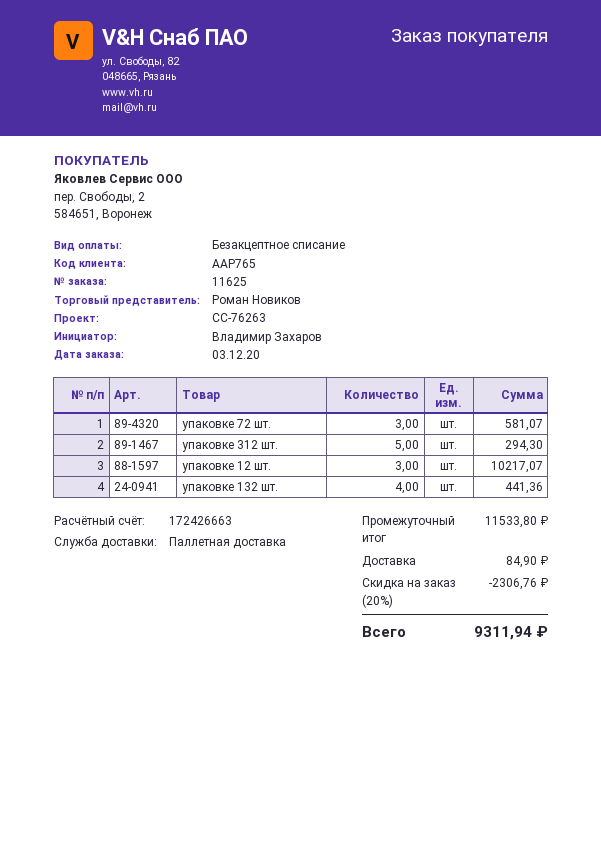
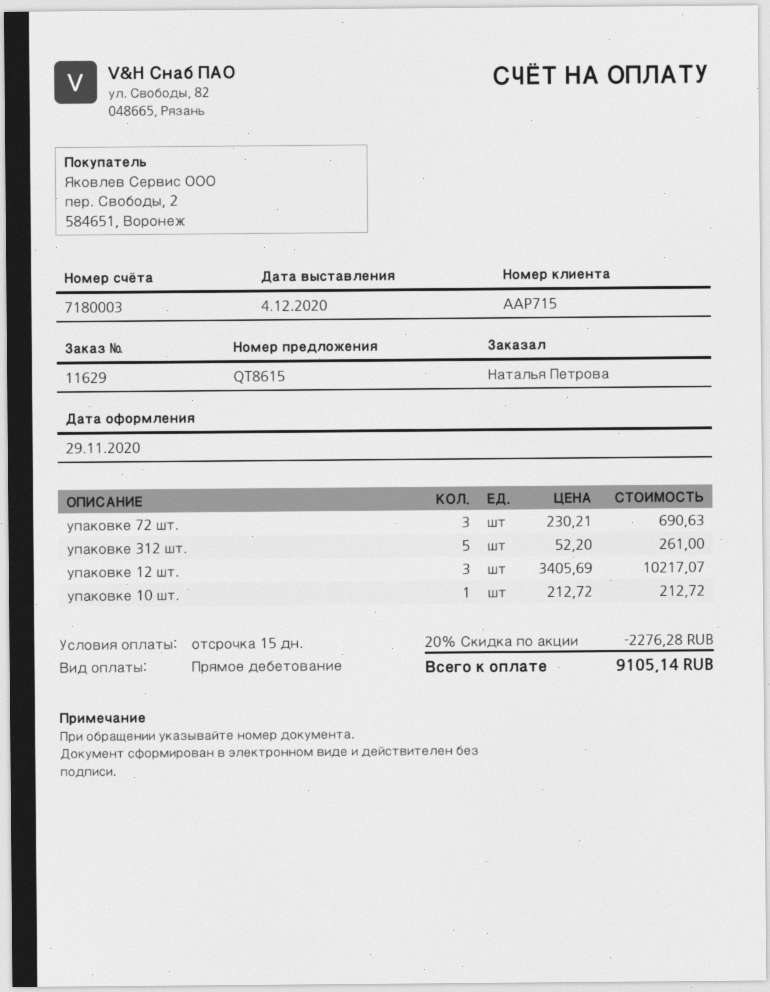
order number: 11625 -> 11629
order date: 2020-12-03 -> 2020-11-29
customer number: AAP765 -> AAP715
ordered by: Владимир Захаров -> Наталья Петрова
упаковке 72 шт.: 3 for 581.07 -> 3 for 690.63
упаковке 312 шт.: 5 for 294.30 -> 5 for 261.00
упаковке 132 шт.: 4 for 441.36 -> none
упаковке 10 шт.: none -> 1 for 212.72
discount: 20% = 2306.76 -> 20% = 2276.28
shipping: 84.90 -> none
total: 9311.94 -> 9105.14

